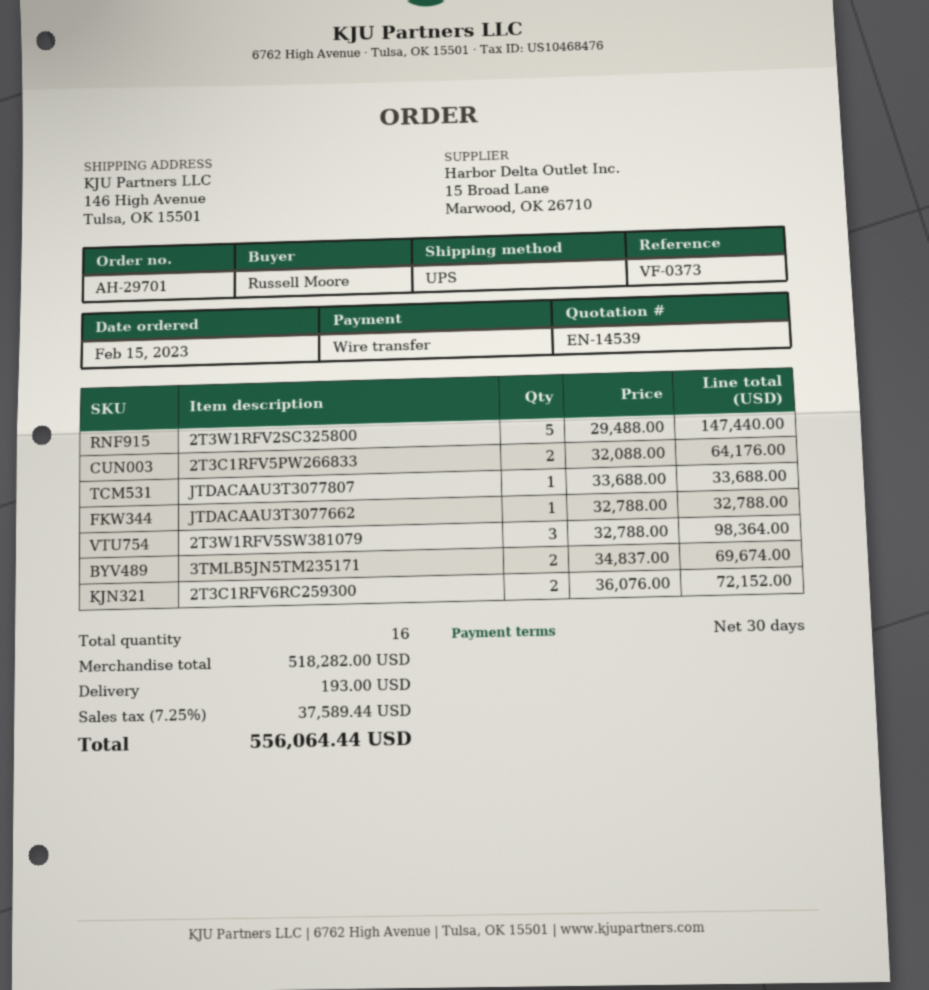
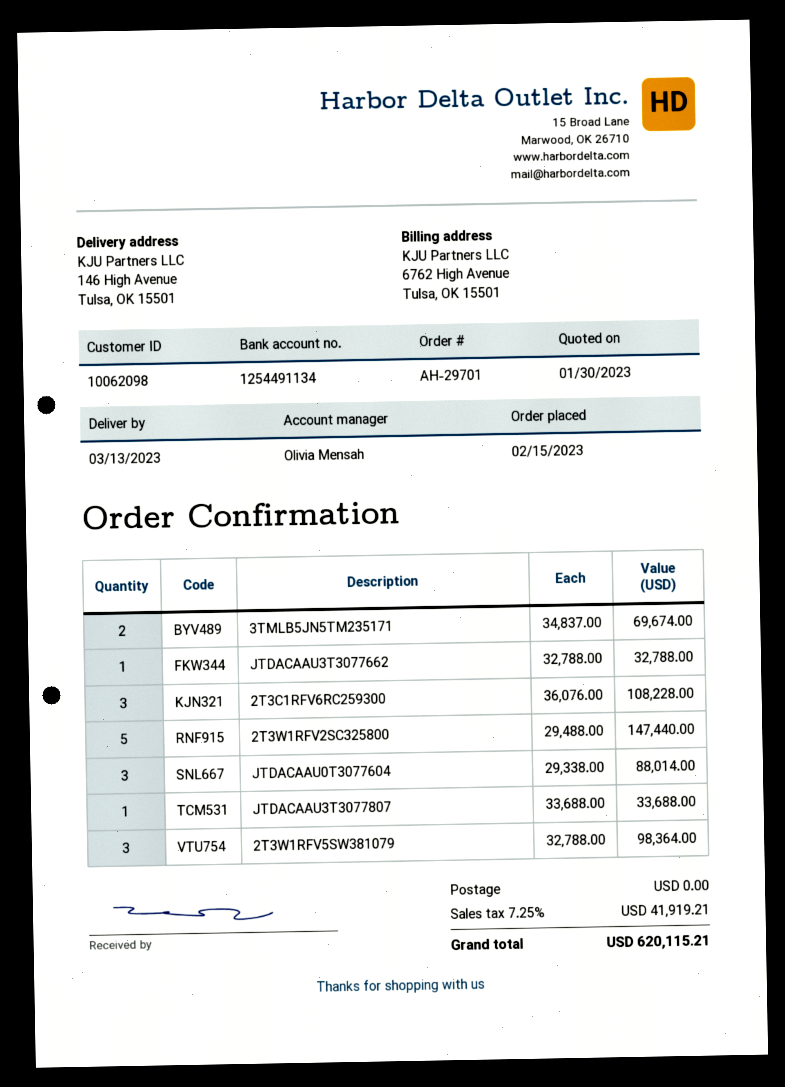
2T3C1RFV5PW266833: 2 x 32088.00 = 64176.00 -> none
2T3C1RFV6RC259300: 2 x 36076.00 = 72152.00 -> 3 x 36076.00 = 108228.00
JTDACAAU0T3077604: none -> 3 x 29338.00 = 88014.00
shipping: 193.00 -> 0.00
tax: 7.25% = 37589.44 -> 7.25% = 41919.21
total: 556064.44 -> 620115.21

